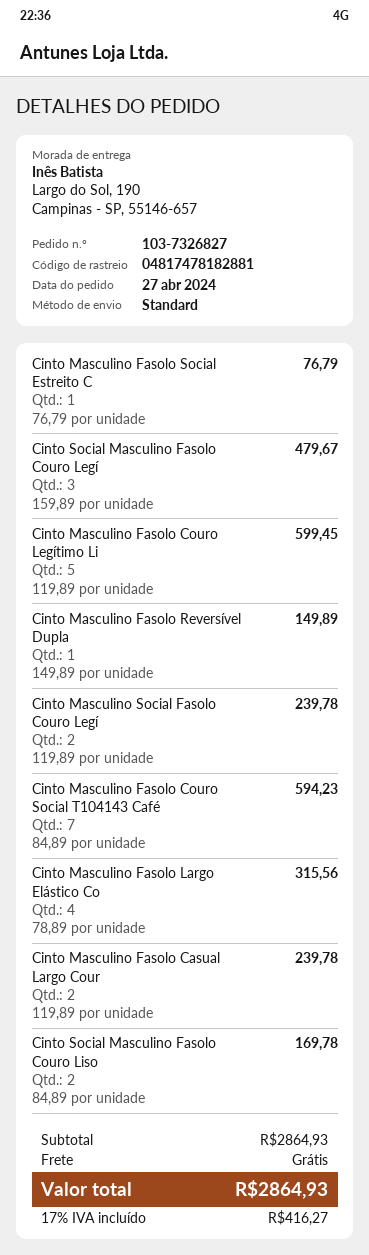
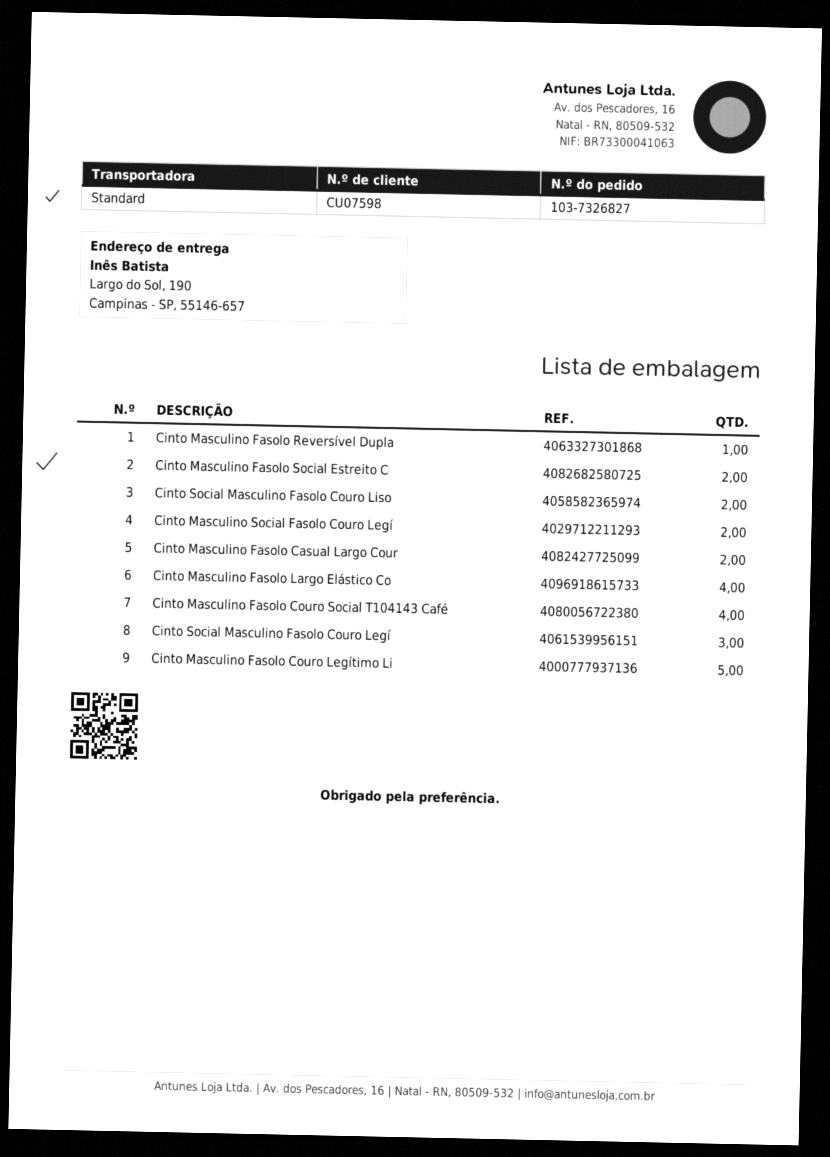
Cinto Masculino Fasolo Social Estreito C: 1 -> 2
Cinto Masculino Fasolo Couro Social T104143 Café: 7 -> 4

